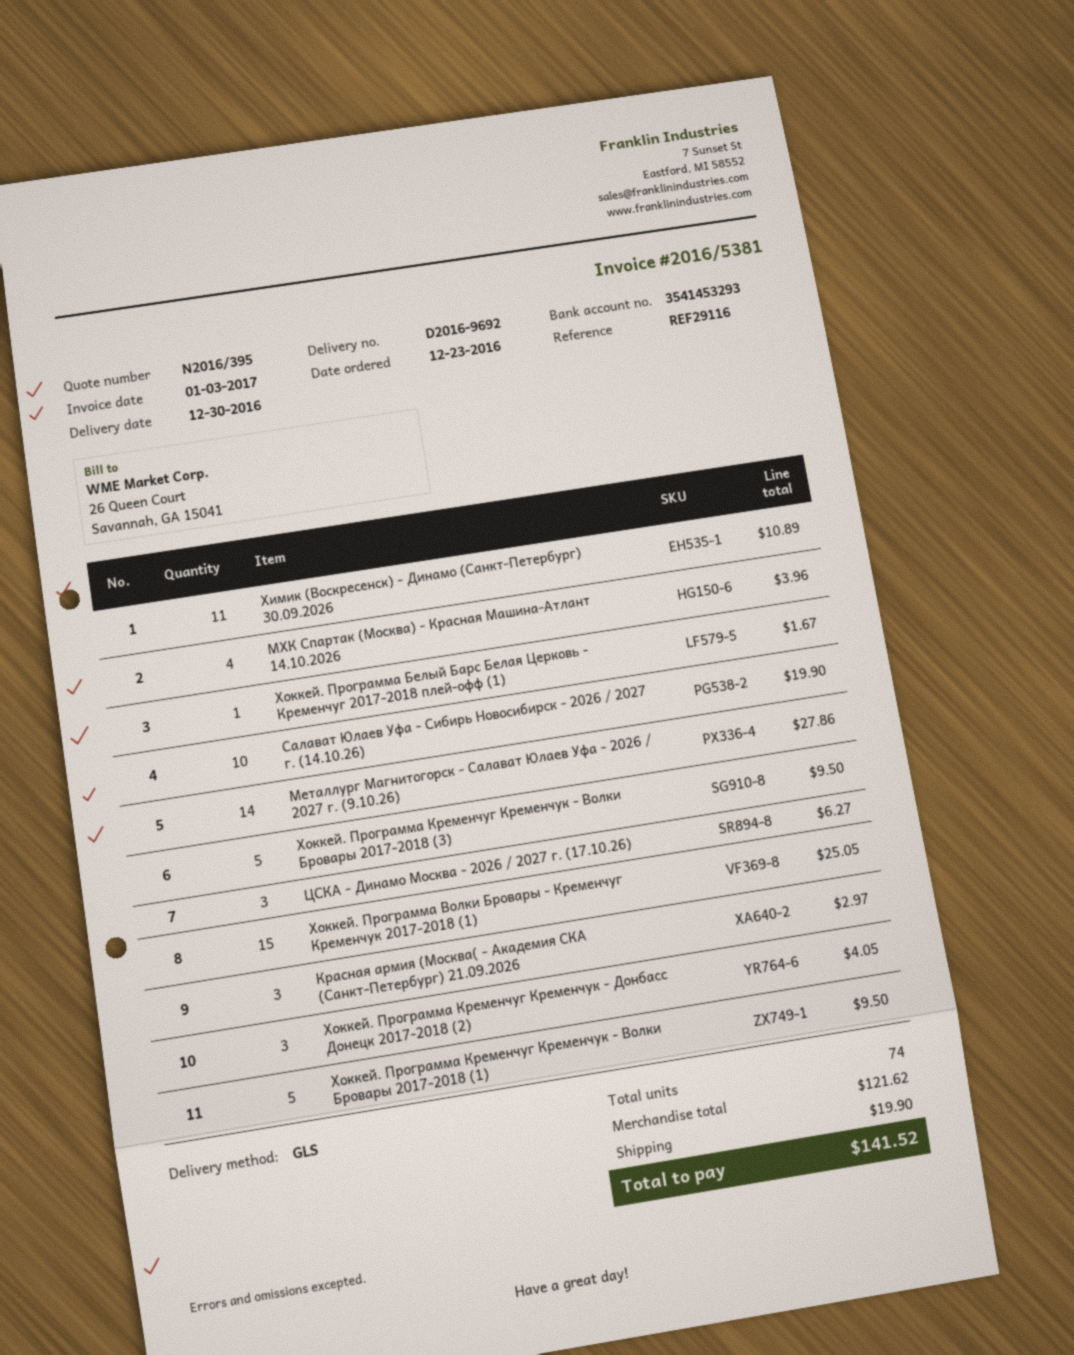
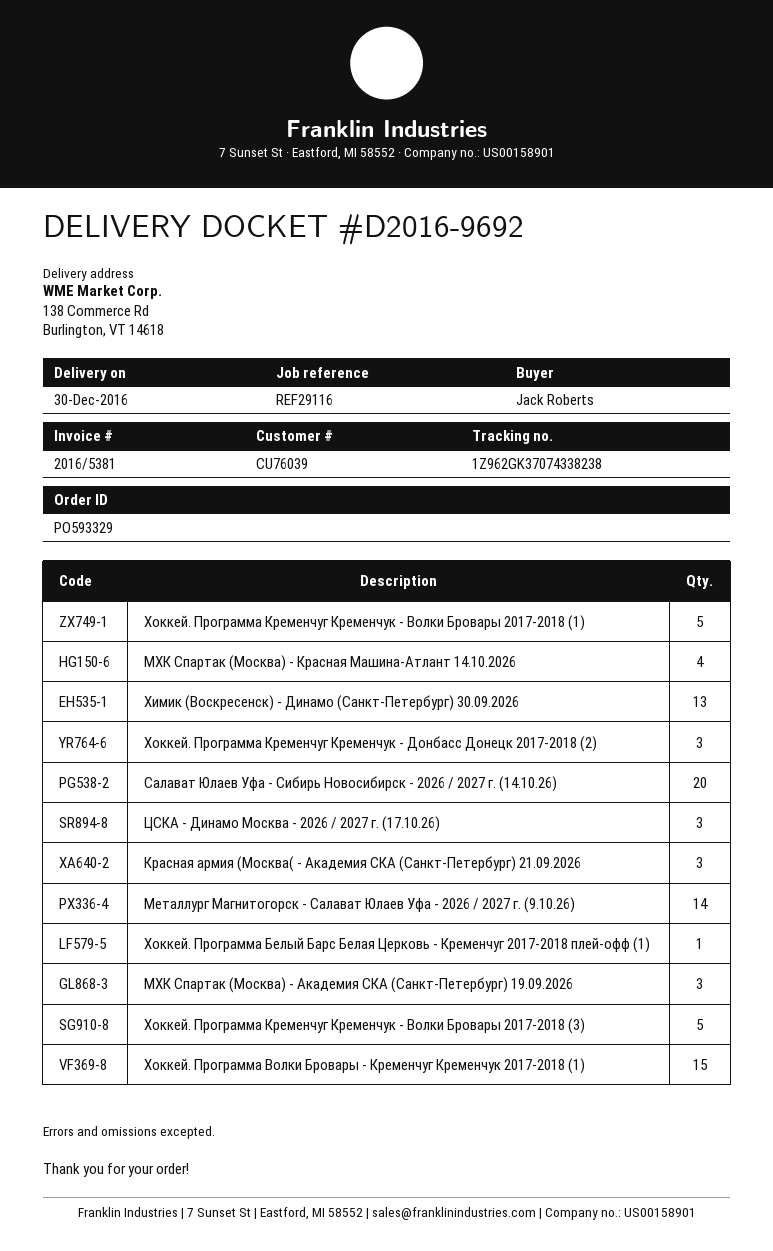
Химик (Воскресенск) - Динамо (Санкт-Петербург) 30.09.2026: 11 -> 13
Салават Юлаев Уфа - Сибирь Новосибирск - 2026 / 2027 г. (14.10.26): 10 -> 20
МХК Спартак (Москва) - Академия СКА (Санкт-Петербург) 19.09.2026: none -> 3

